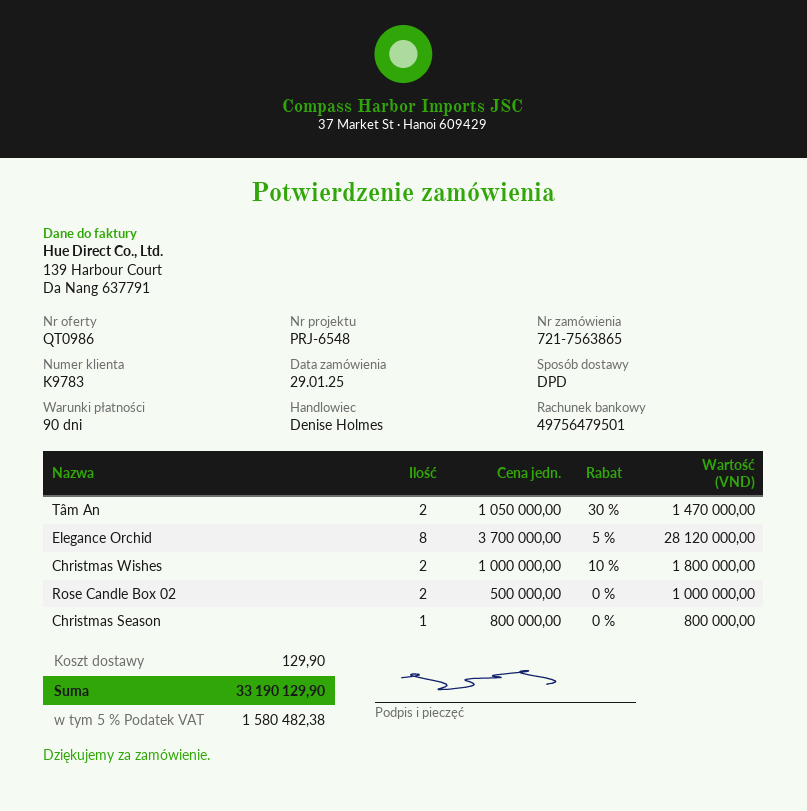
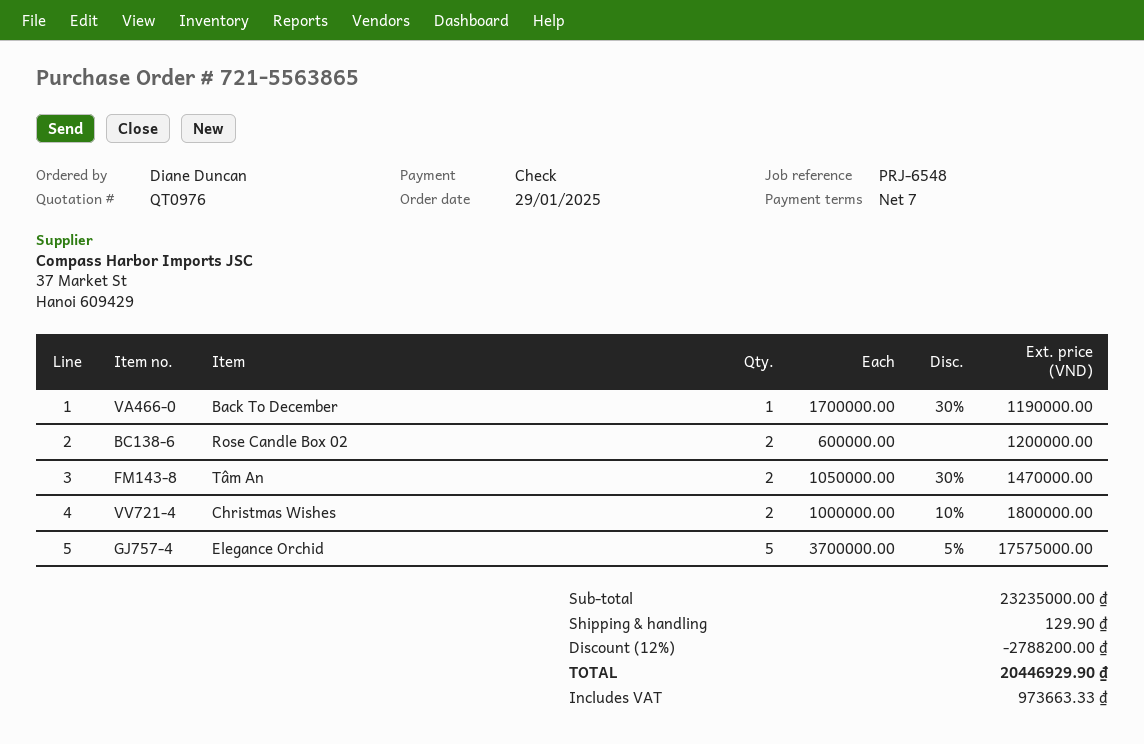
quote number: QT0986 -> QT0976
order number: 721-7563865 -> 721-5563865
payment terms: 90 days -> 7 days
Elegance Orchid: 8 x 3700000.00 - 5% = 28120000.00 -> 5 x 3700000.00 - 5% = 17575000.00
Rose Candle Box 02: 2 x 500000.00 = 1000000.00 -> 2 x 600000.00 = 1200000.00
Christmas Season: 1 x 800000.00 = 800000.00 -> none
Back To December: none -> 1 x 1700000.00 - 30% = 1190000.00
discount: none -> 12% = 2788200.00
tax: 1580482.38 -> 973663.33
total: 33190129.90 -> 20446929.90

